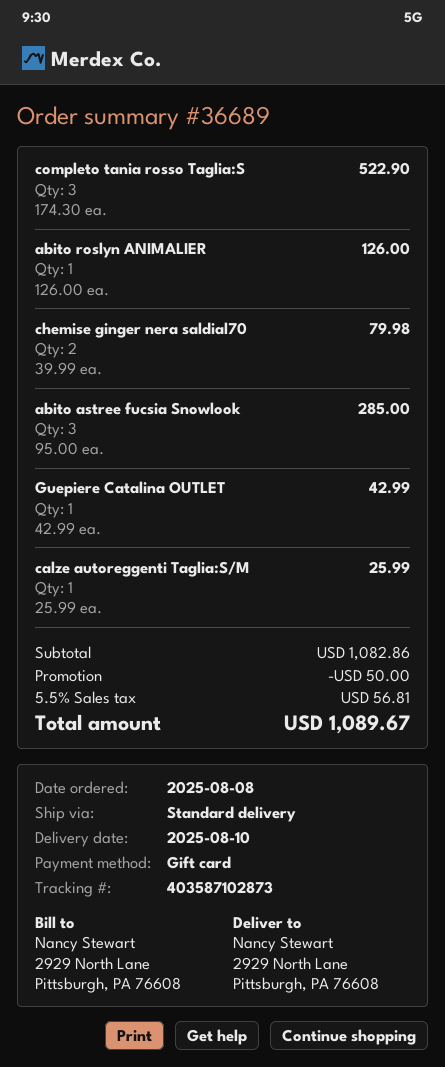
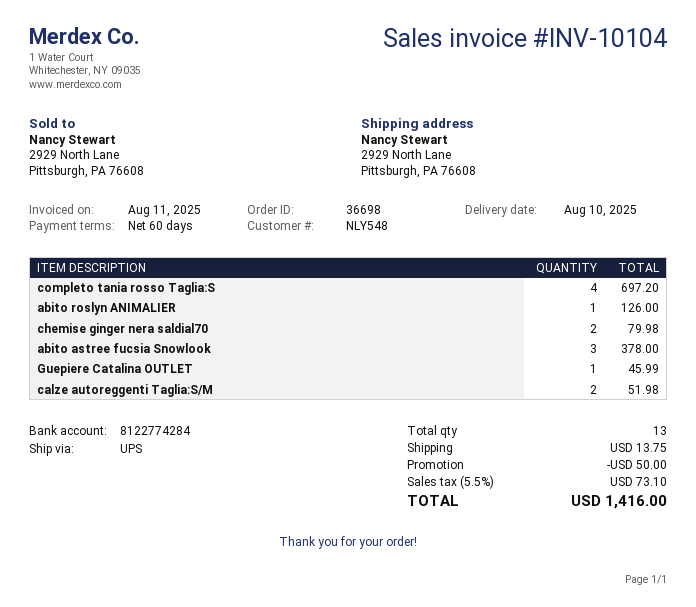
order number: 36689 -> 36698
shipping method: standard -> UPS
completo tania rosso Taglia:S: 3 for 522.90 -> 4 for 697.20
abito astree fucsia Snowlook: 3 for 285.00 -> 3 for 378.00
Guepiere Catalina OUTLET: 1 for 42.99 -> 1 for 45.99
calze autoreggenti Taglia:S/M: 1 for 25.99 -> 2 for 51.98
shipping: none -> 13.75
tax: 5.5% = 56.81 -> 5.5% = 73.10
total: 1089.67 -> 1416.00

